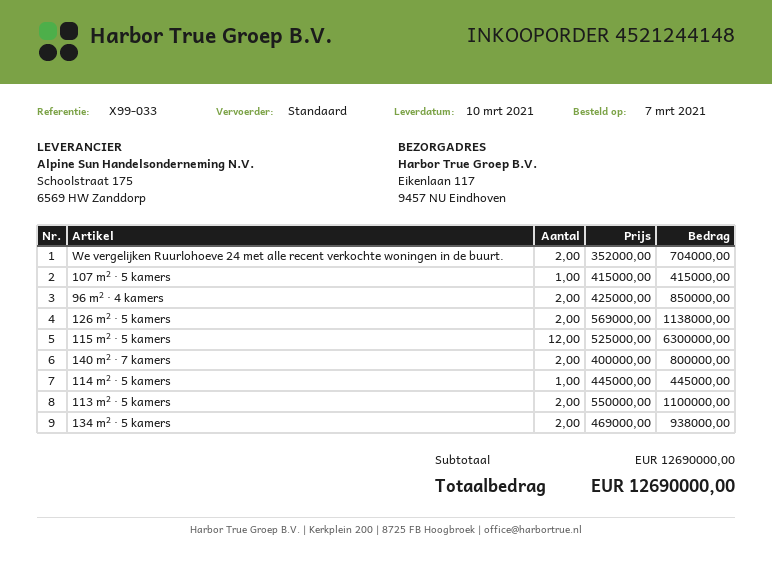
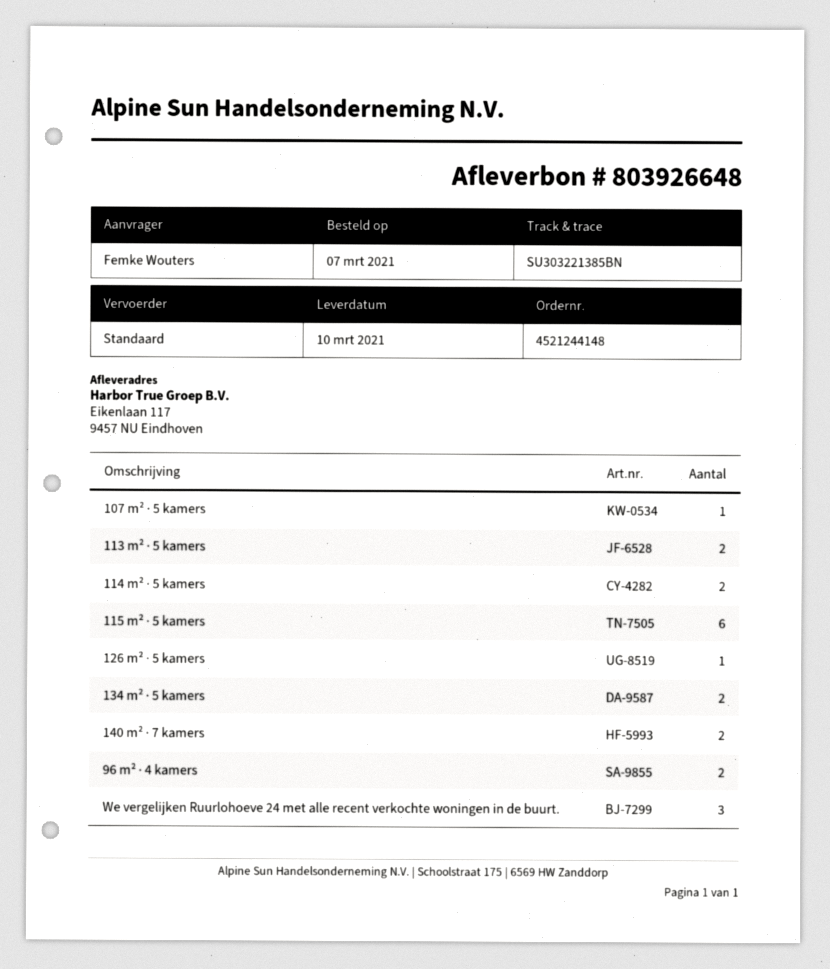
We vergelijken Ruurlohoeve 24 met alle recent verkochte woningen in de buurt.: 2 -> 3
126 m² · 5 kamers: 2 -> 1
115 m² · 5 kamers: 12 -> 6
114 m² · 5 kamers: 1 -> 2

